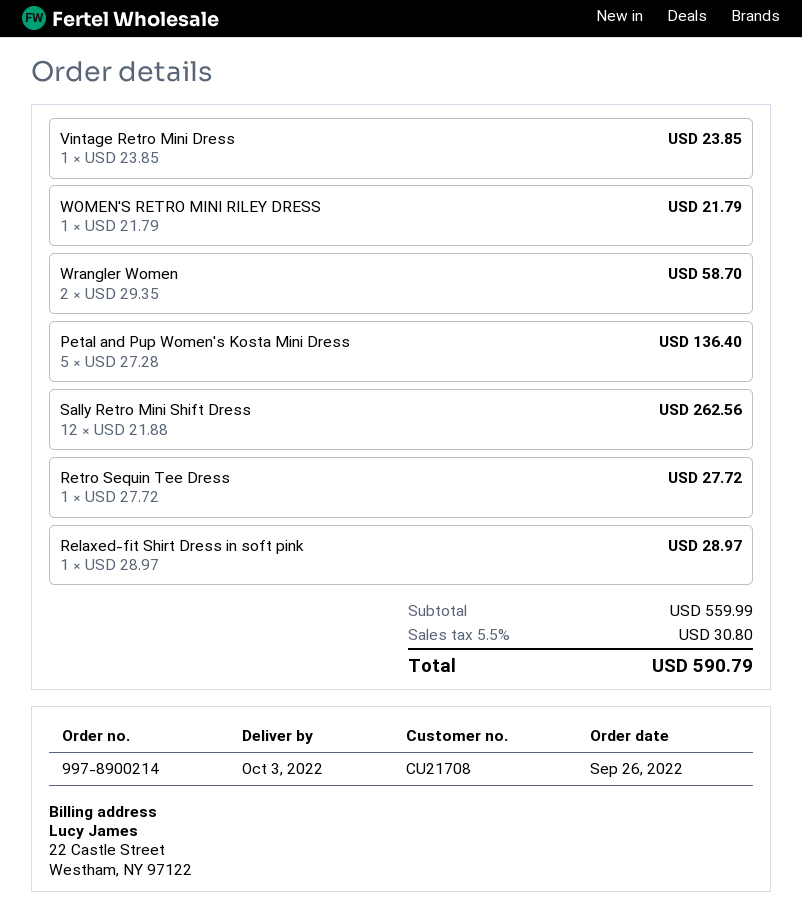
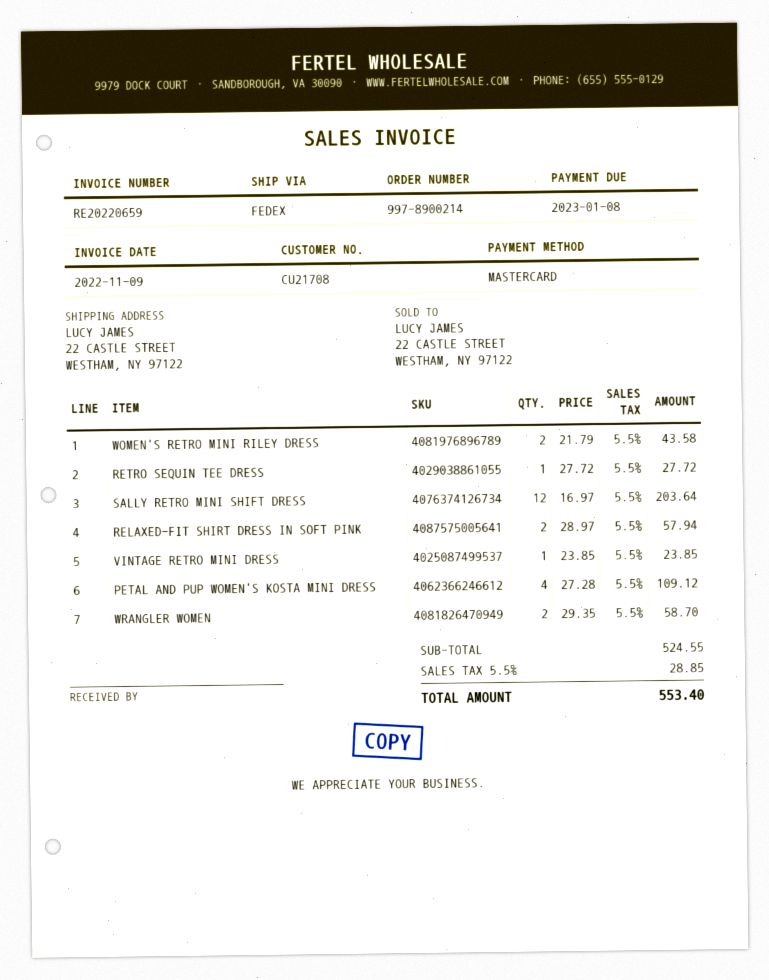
WOMEN'S RETRO MINI RILEY DRESS: 1 x 21.79 = 21.79 -> 2 x 21.79 = 43.58
Petal and Pup Women's Kosta Mini Dress: 5 x 27.28 = 136.40 -> 4 x 27.28 = 109.12
Sally Retro Mini Shift Dress: 12 x 21.88 = 262.56 -> 12 x 16.97 = 203.64
Relaxed-fit Shirt Dress in soft pink: 1 x 28.97 = 28.97 -> 2 x 28.97 = 57.94
subtotal: 559.99 -> 524.55
tax: 5.5% = 30.80 -> 5.5% = 28.85
total: 590.79 -> 553.40

